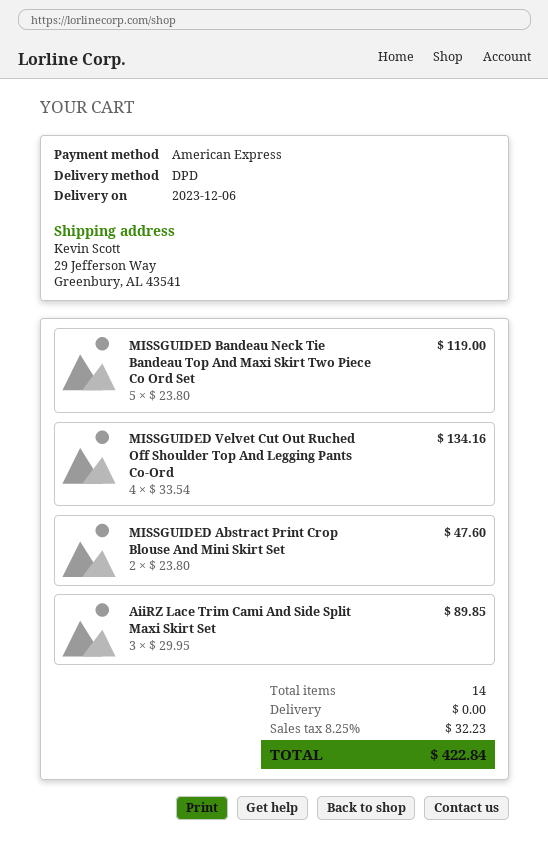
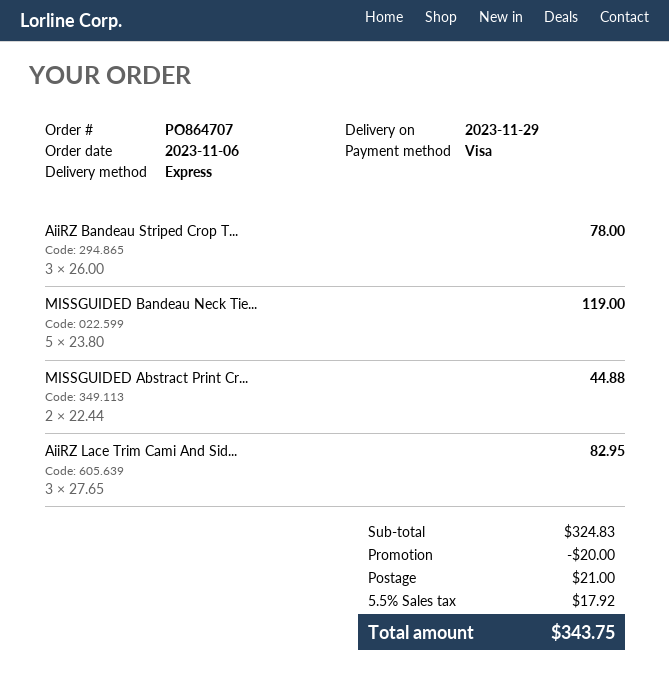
delivery date: 2023-12-06 -> 2023-11-29
payment method: American Express -> Visa
shipping method: DPD -> express
MISSGUIDED Velvet Cut Out Ruched Off Shoulder Top And Legging Pants Co-Ord: 4 x 33.54 = 134.16 -> none
MISSGUIDED Abstract Print Crop Blouse And Mini Skirt Set: 2 x 23.80 = 47.60 -> 2 x 22.44 = 44.88
AiiRZ Lace Trim Cami And Side Split Maxi Skirt Set: 3 x 29.95 = 89.85 -> 3 x 27.65 = 82.95
AiiRZ Bandeau Striped Crop T...: none -> 3 x 26.00 = 78.00
discount: none -> 20.00
shipping: 0.00 -> 21.00
tax: 8.25% = 32.23 -> 5.5% = 17.92
total: 422.84 -> 343.75

